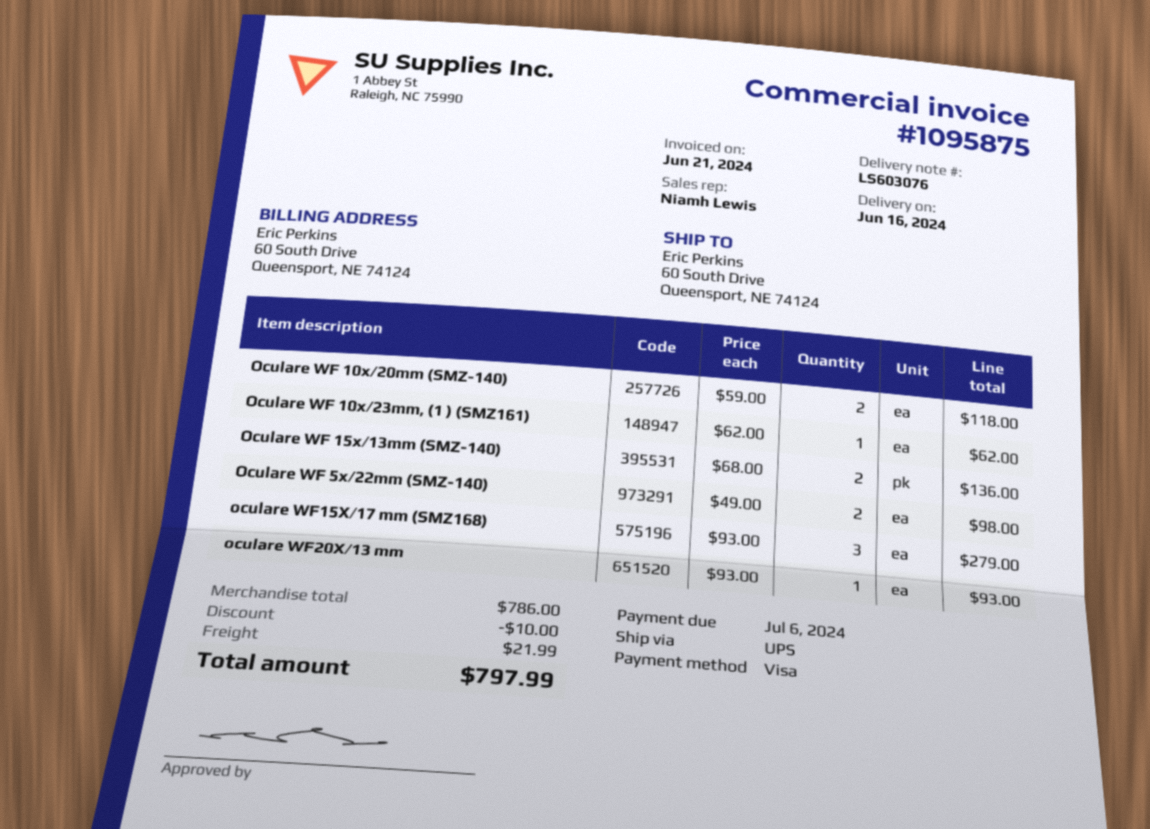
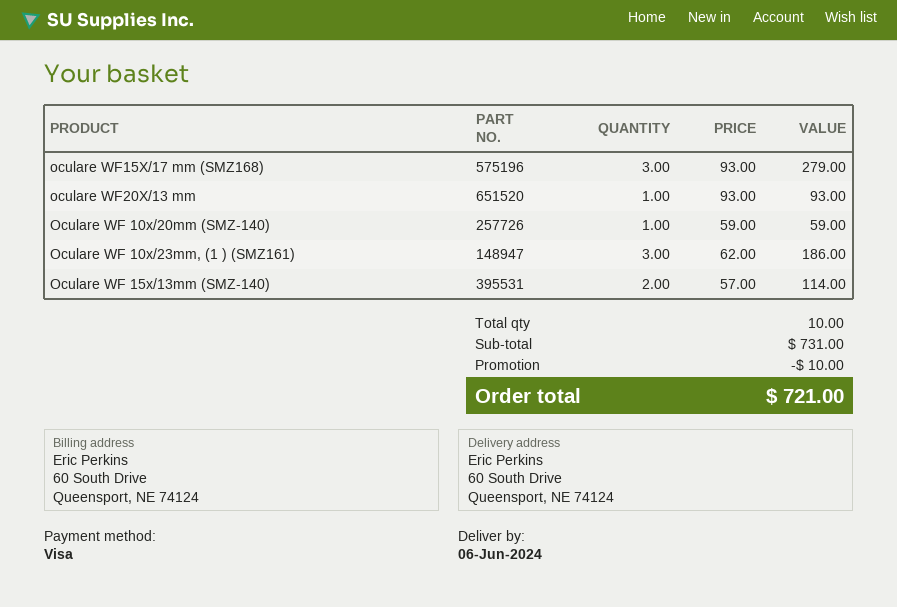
delivery date: 2024-06-16 -> 2024-06-06
Oculare WF 10x/20mm (SMZ-140): 2 x 59.00 = 118.00 -> 1 x 59.00 = 59.00
Oculare WF 10x/23mm, (1 ) (SMZ161): 1 x 62.00 = 62.00 -> 3 x 62.00 = 186.00
Oculare WF 15x/13mm (SMZ-140): 2 x 68.00 = 136.00 -> 2 x 57.00 = 114.00
Oculare WF 5x/22mm (SMZ-140): 2 x 49.00 = 98.00 -> none
subtotal: 786.00 -> 731.00
shipping: 21.99 -> none
total: 797.99 -> 721.00

